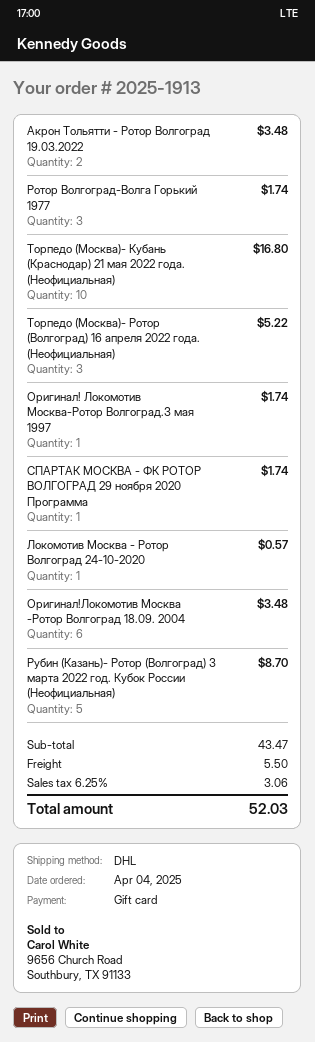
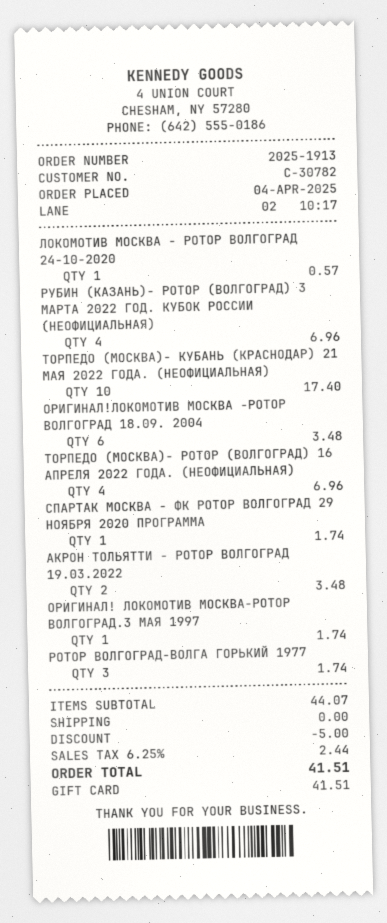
Торпедо (Москва)- Кубань (Краснодар) 21 мая 2022 года. (Неофициальная): 10 for 16.80 -> 10 for 17.40
Торпедо (Москва)- Ротор (Волгоград) 16 апреля 2022 года. (Неофициальная): 3 for 5.22 -> 4 for 6.96
Рубин (Казань)- Ротор (Волгоград) 3 марта 2022 год. Кубок России (Неофициальная): 5 for 8.70 -> 4 for 6.96
subtotal: 43.47 -> 44.07
discount: none -> 5.00
shipping: 5.50 -> 0.00
tax: 6.25% = 3.06 -> 6.25% = 2.44
total: 52.03 -> 41.51

